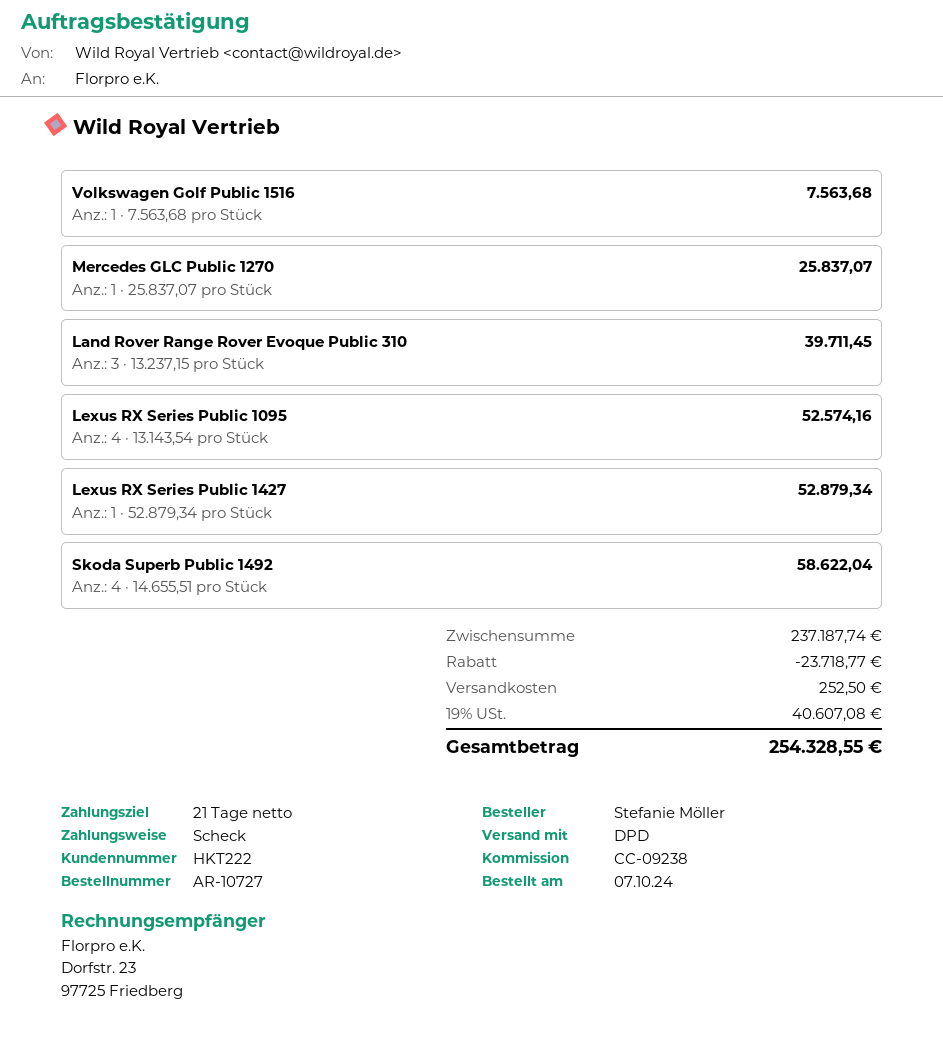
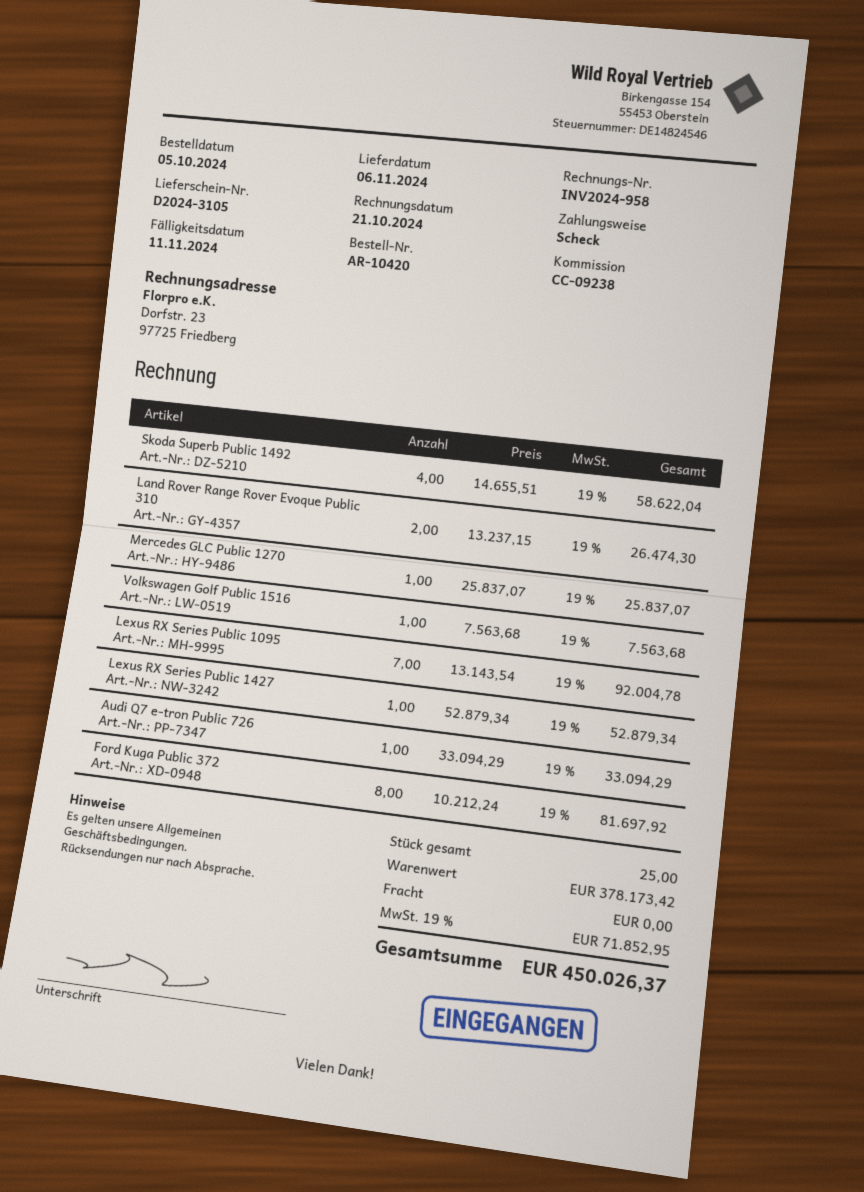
order number: AR-10727 -> AR-10420
order date: 2024-10-07 -> 2024-10-05
Land Rover Range Rover Evoque Public 310: 3 x 13237.15 = 39711.45 -> 2 x 13237.15 = 26474.30
Lexus RX Series Public 1095: 4 x 13143.54 = 52574.16 -> 7 x 13143.54 = 92004.78
Audi Q7 e-tron Public 726: none -> 1 x 33094.29 = 33094.29
Ford Kuga Public 372: none -> 8 x 10212.24 = 81697.92
subtotal: 237187.74 -> 378173.42
discount: 23718.77 -> none
shipping: 252.50 -> 0.00
tax: 19% = 40607.08 -> 19% = 71852.95
total: 254328.55 -> 450026.37

